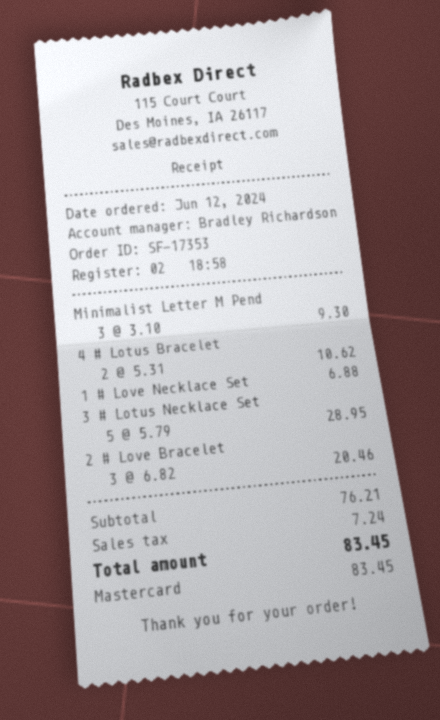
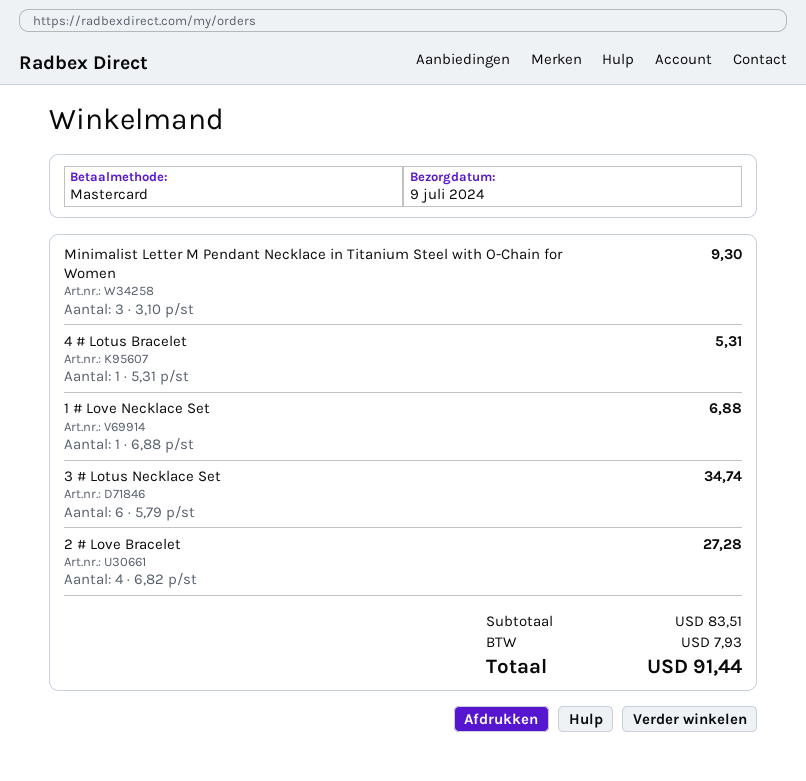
4 # Lotus Bracelet: 2 x 5.31 = 10.62 -> 1 x 5.31 = 5.31
3 # Lotus Necklace Set: 5 x 5.79 = 28.95 -> 6 x 5.79 = 34.74
2 # Love Bracelet: 3 x 6.82 = 20.46 -> 4 x 6.82 = 27.28
subtotal: 76.21 -> 83.51
tax: 7.24 -> 7.93
total: 83.45 -> 91.44

